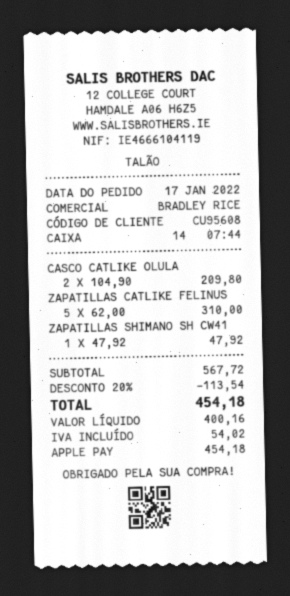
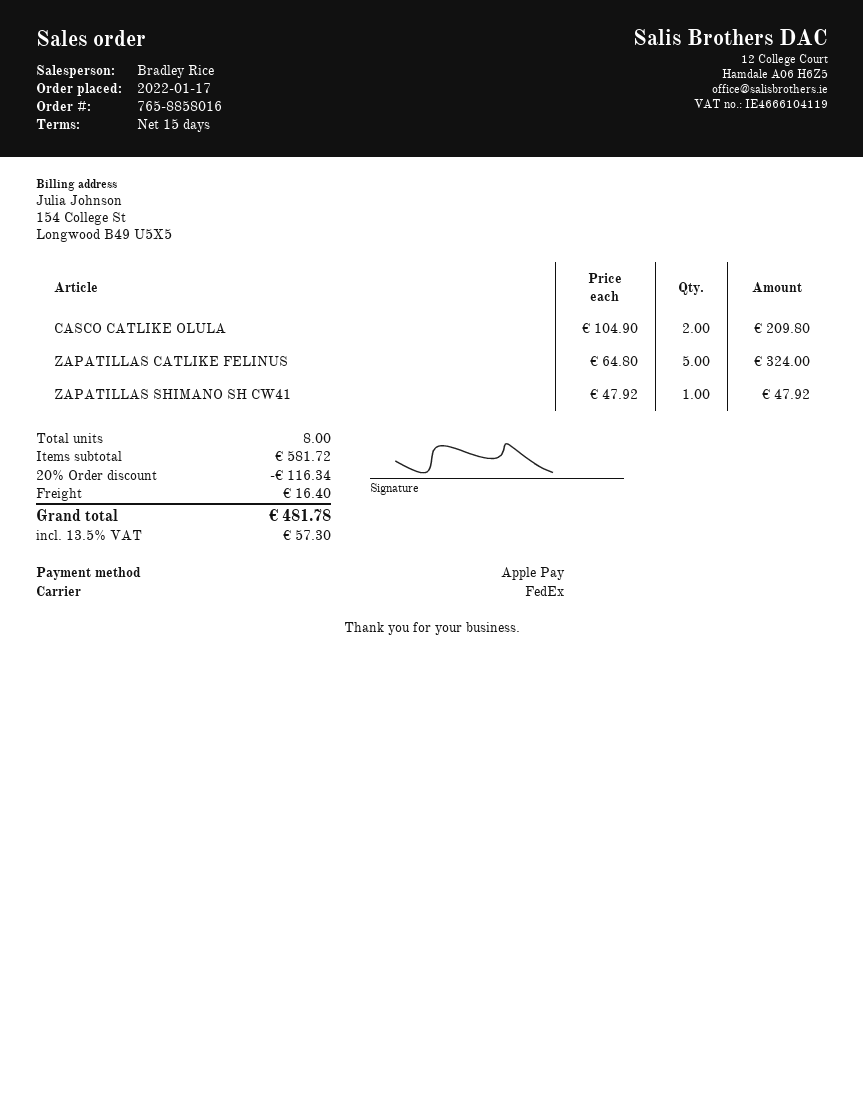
ZAPATILLAS CATLIKE FELINUS: 5 x 62.00 = 310.00 -> 5 x 64.80 = 324.00
subtotal: 567.72 -> 581.72
discount: 20% = 113.54 -> 20% = 116.34
shipping: none -> 16.40
tax: 54.02 -> 57.30
total: 454.18 -> 481.78

